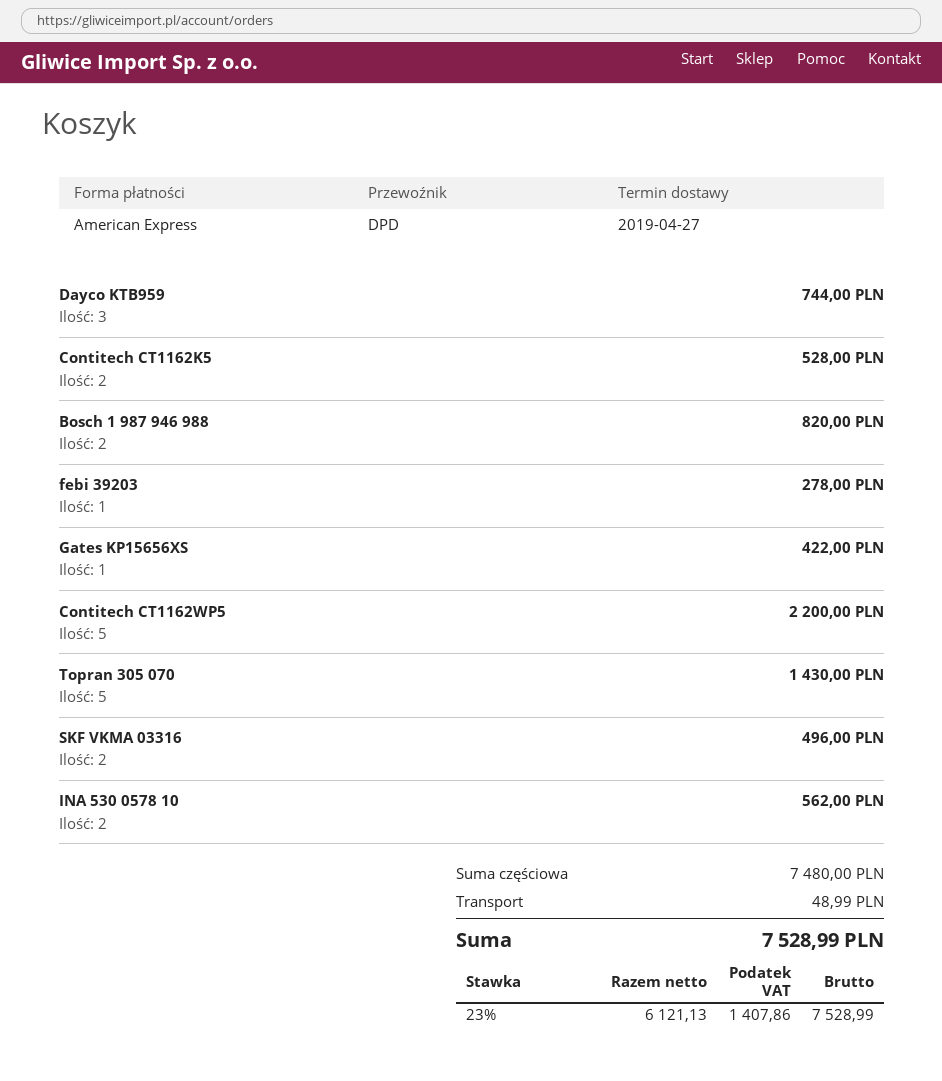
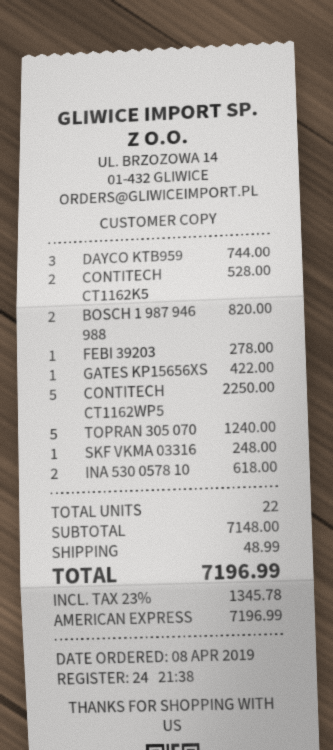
Contitech CT1162WP5: 5 for 2200.00 -> 5 for 2250.00
Topran 305 070: 5 for 1430.00 -> 5 for 1240.00
SKF VKMA 03316: 2 for 496.00 -> 1 for 248.00
INA 530 0578 10: 2 for 562.00 -> 2 for 618.00
subtotal: 7480.00 -> 7148.00
tax: 23% = 1407.86 -> 23% = 1345.78
total: 7528.99 -> 7196.99

